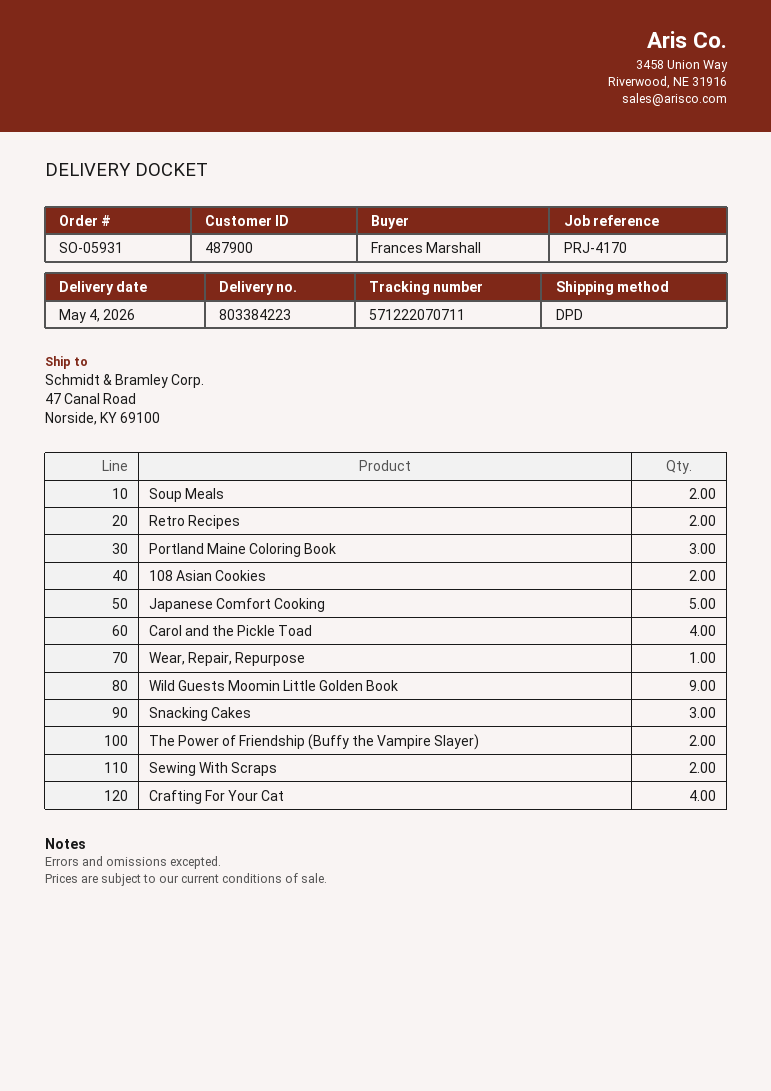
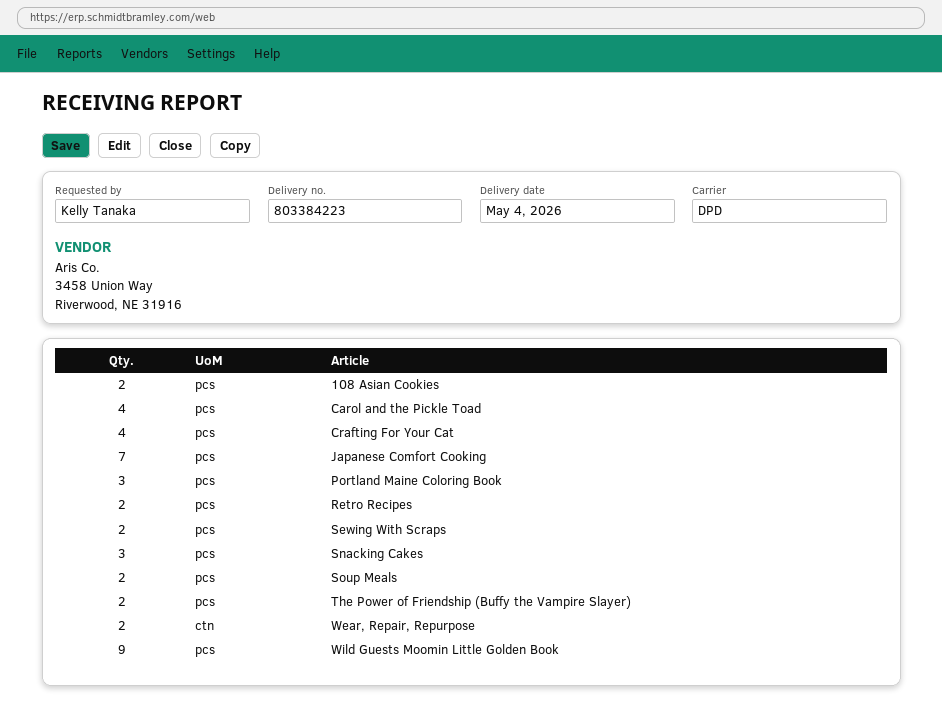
ordered by: Frances Marshall -> Kelly Tanaka
Japanese Comfort Cooking: 5 -> 7
Wear, Repair, Repurpose: 1 -> 2

